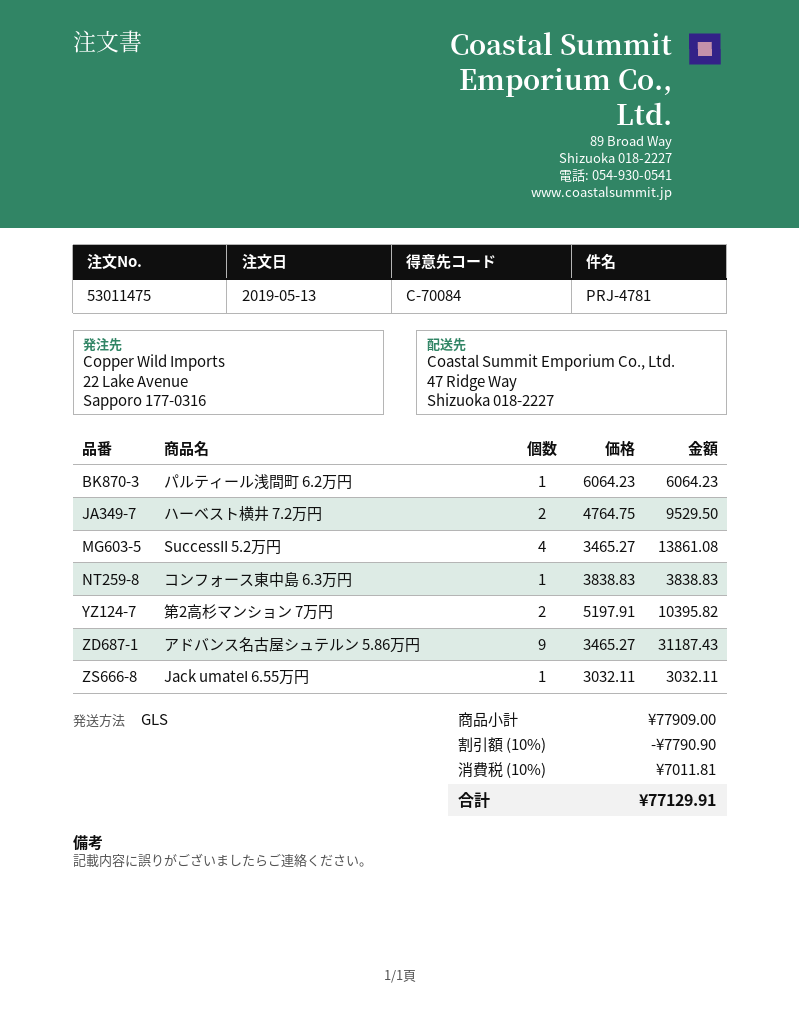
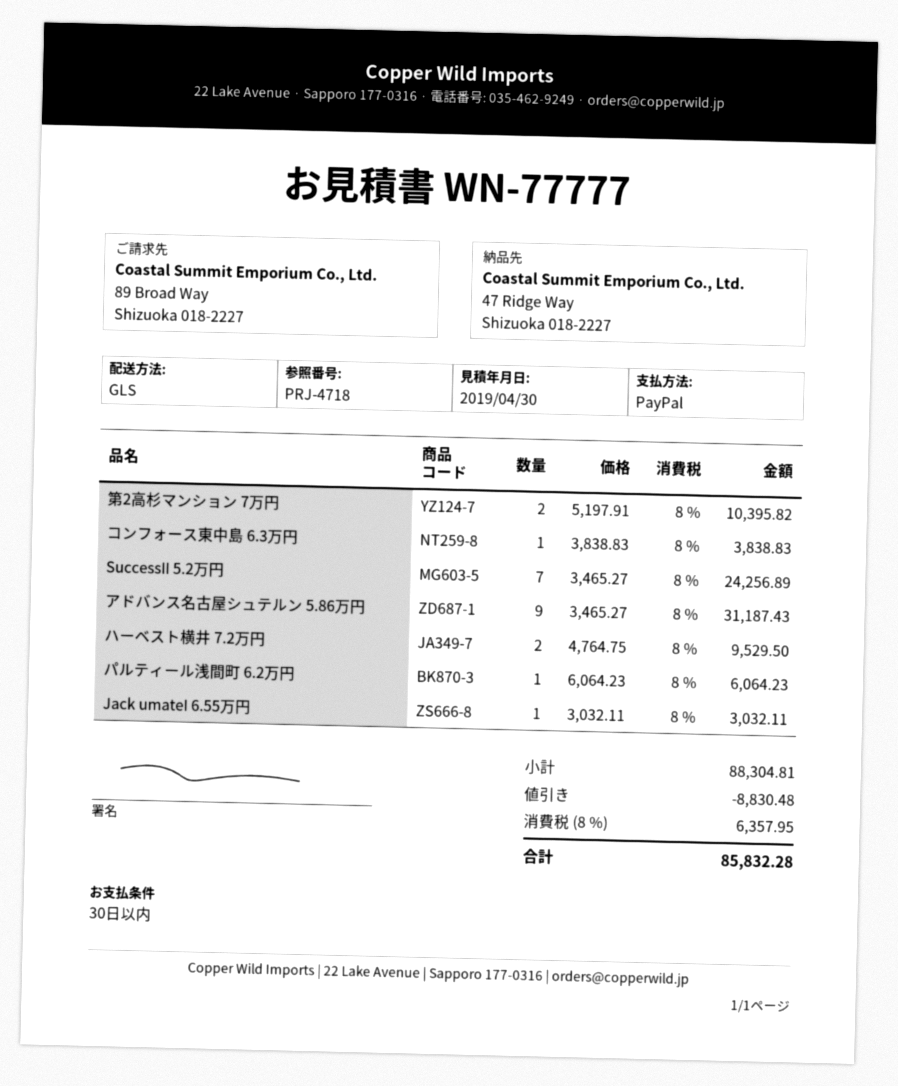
reference: PRJ-4781 -> PRJ-4718
SuccessII 5.2万円: 4 x 3465.27 = 13861.08 -> 7 x 3465.27 = 24256.89
subtotal: 77909.00 -> 88304.81
discount: 7790.90 -> 8830.48
tax: 10% = 7011.81 -> 8% = 6357.95
total: 77129.91 -> 85832.28

